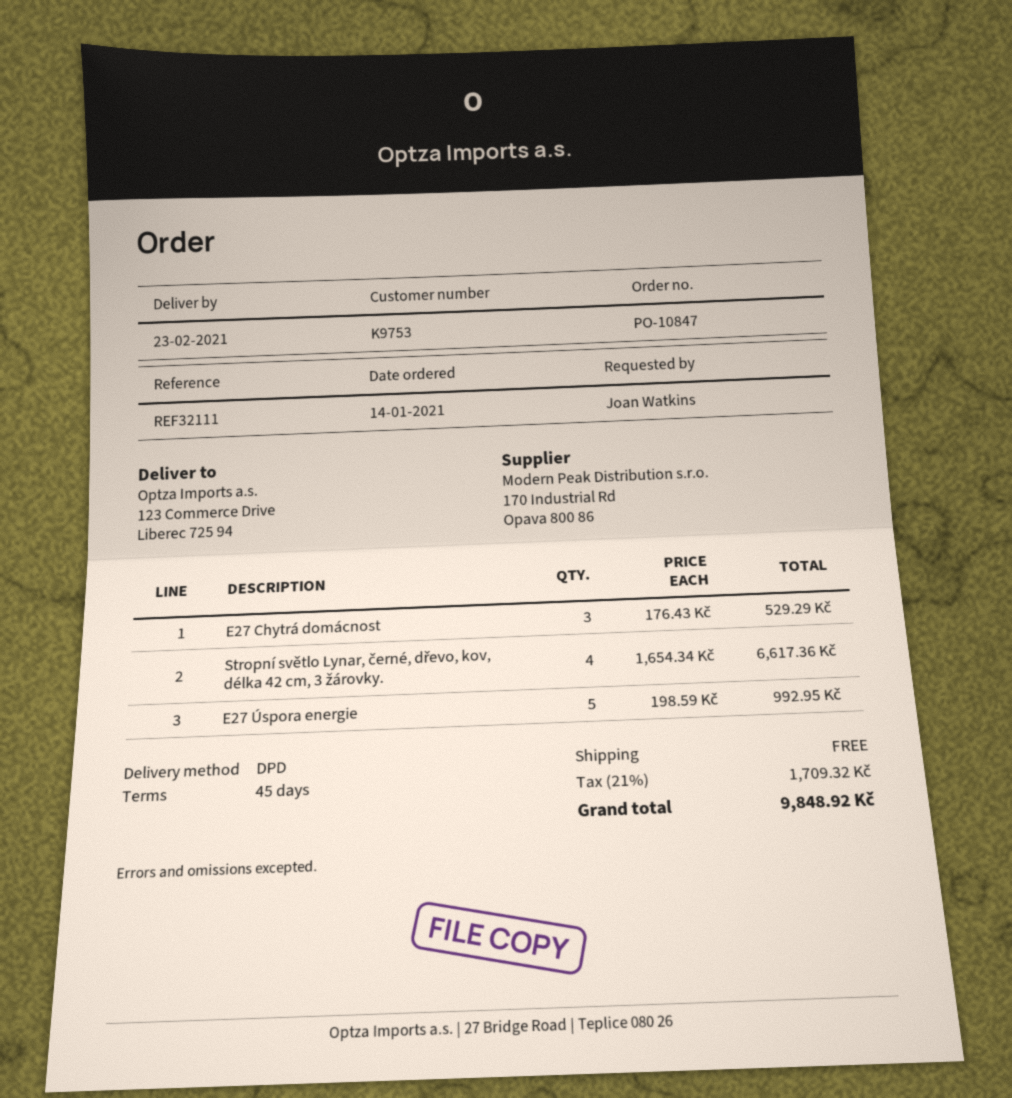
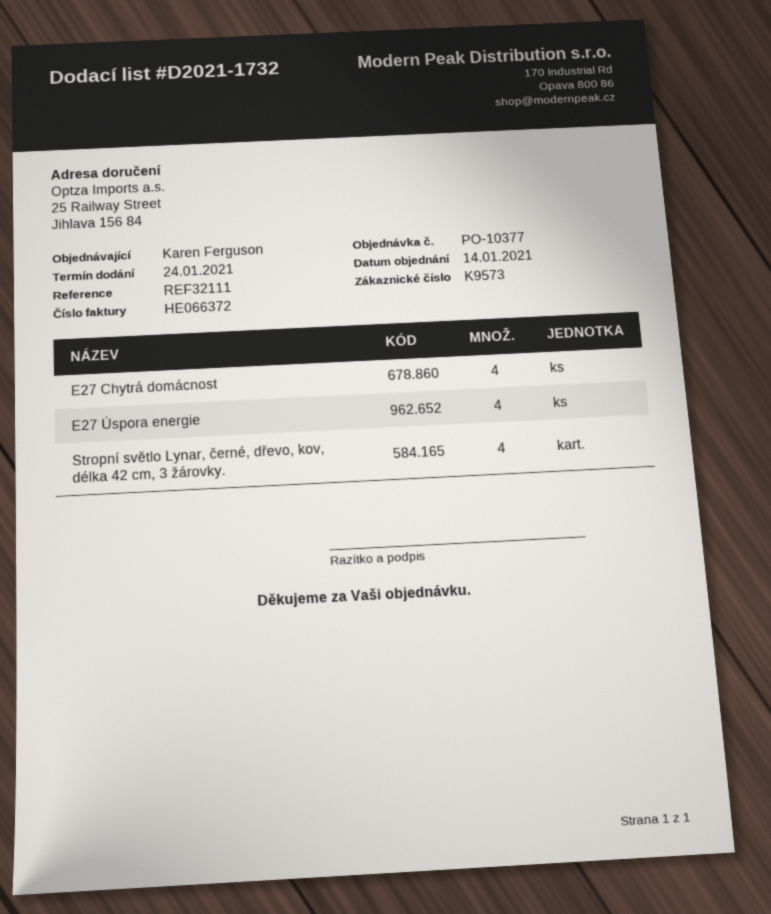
order number: PO-10847 -> PO-10377
delivery date: 2021-02-23 -> 2021-01-24
customer number: K9753 -> K9573
ordered by: Joan Watkins -> Karen Ferguson
ship to: 123 Commerce Drive, Liberec 725 94 -> 25 Railway Street, Jihlava 156 84
E27 Chytrá domácnost: 3 -> 4
E27 Úspora energie: 5 -> 4

